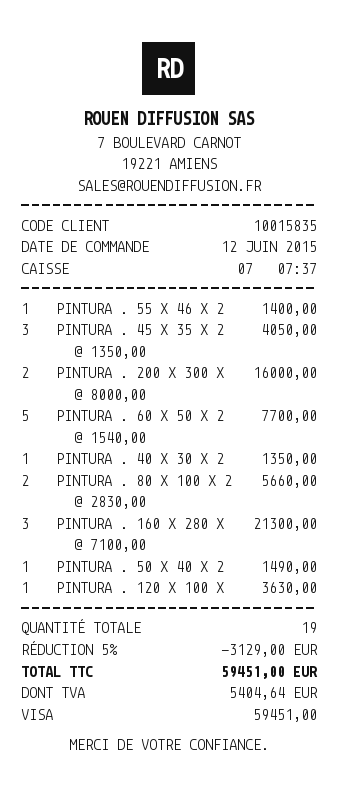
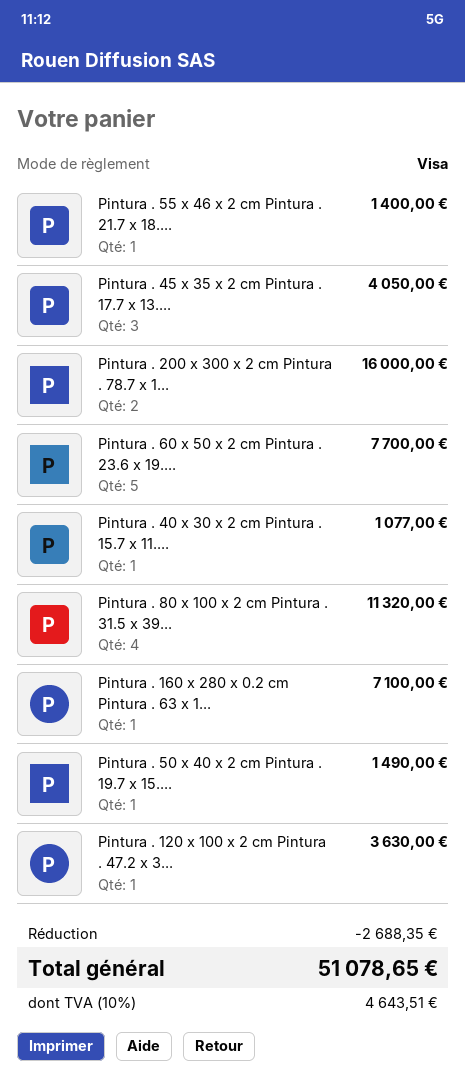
PINTURA . 40 X 30 X 2: 1 for 1350.00 -> 1 for 1077.00
PINTURA . 80 X 100 X 2: 2 for 5660.00 -> 4 for 11320.00
PINTURA . 160 X 280 X: 3 for 21300.00 -> 1 for 7100.00
discount: 3129.00 -> 2688.35
tax: 5404.64 -> 4643.51
total: 59451.00 -> 51078.65

